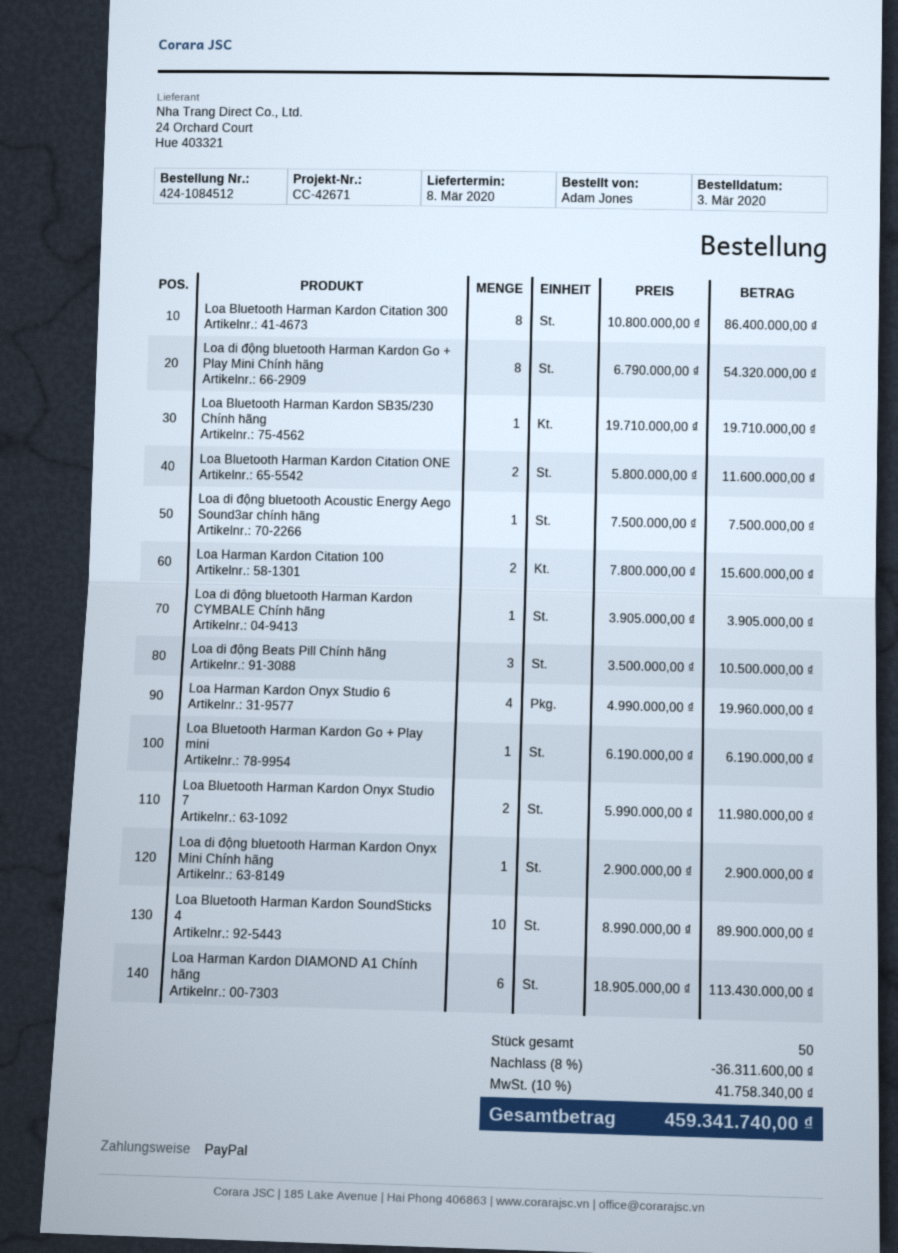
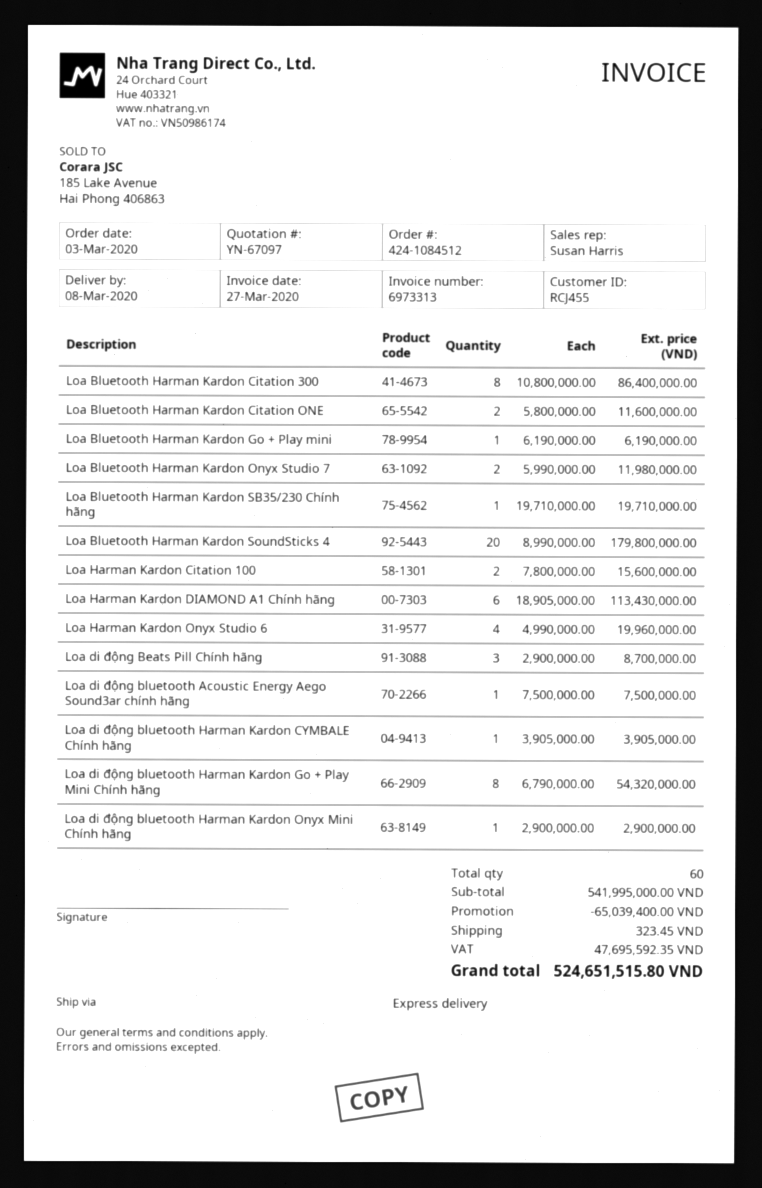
Loa di động Beats Pill Chính hãng: 3 x 3500000.00 = 10500000.00 -> 3 x 2900000.00 = 8700000.00
Loa Bluetooth Harman Kardon SoundSticks 4: 10 x 8990000.00 = 89900000.00 -> 20 x 8990000.00 = 179800000.00
total quantity: 50 -> 60
discount: 36311600.00 -> 65039400.00
shipping: none -> 323.45
tax: 41758340.00 -> 47695592.35
total: 459341740.00 -> 524651515.80

